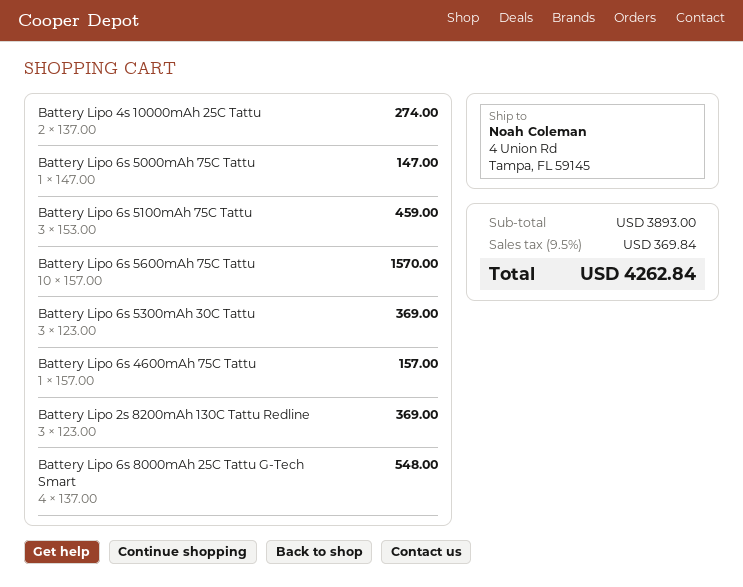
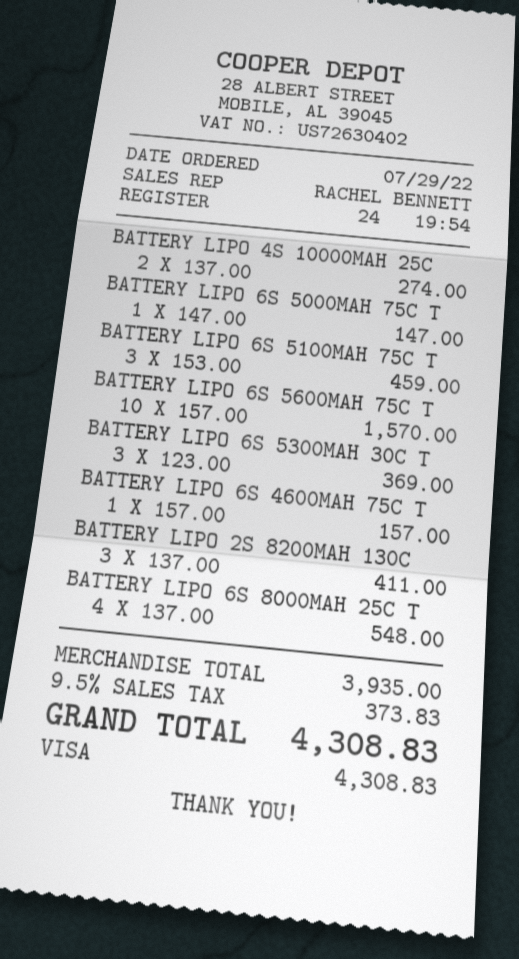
Battery Lipo 2s 8200mAh 130C Tattu Redline: 3 x 123.00 = 369.00 -> 3 x 137.00 = 411.00
subtotal: 3893.00 -> 3935.00
tax: 9.5% = 369.84 -> 9.5% = 373.83
total: 4262.84 -> 4308.83

